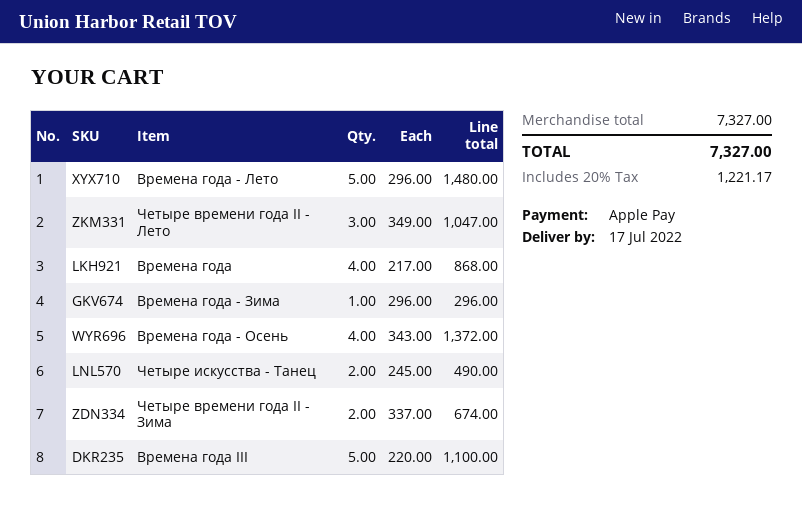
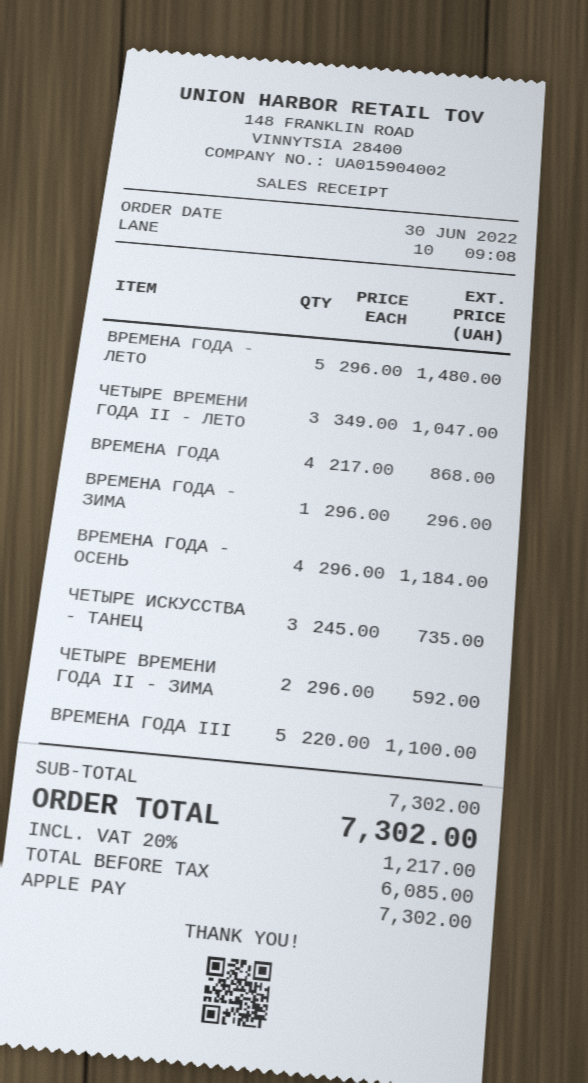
Времена года - Осень: 4 x 343.00 = 1372.00 -> 4 x 296.00 = 1184.00
Четыре искусства - Танец: 2 x 245.00 = 490.00 -> 3 x 245.00 = 735.00
Четыре времени года II - Зима: 2 x 337.00 = 674.00 -> 2 x 296.00 = 592.00
subtotal: 7327.00 -> 7302.00
tax: 20% = 1221.17 -> 20% = 1217.00
total: 7327.00 -> 7302.00

